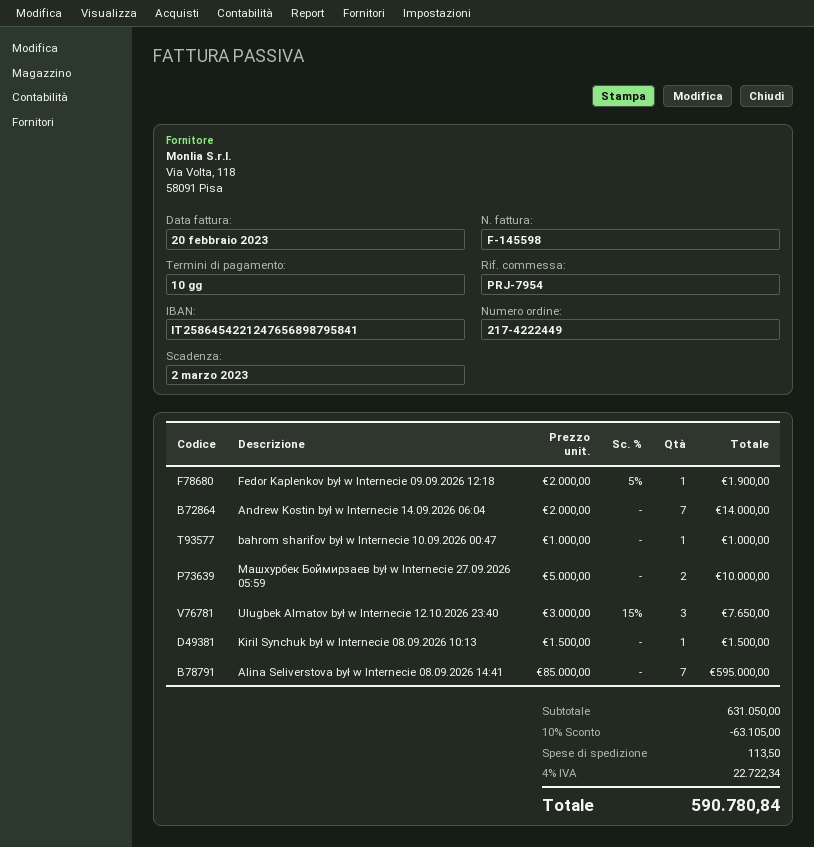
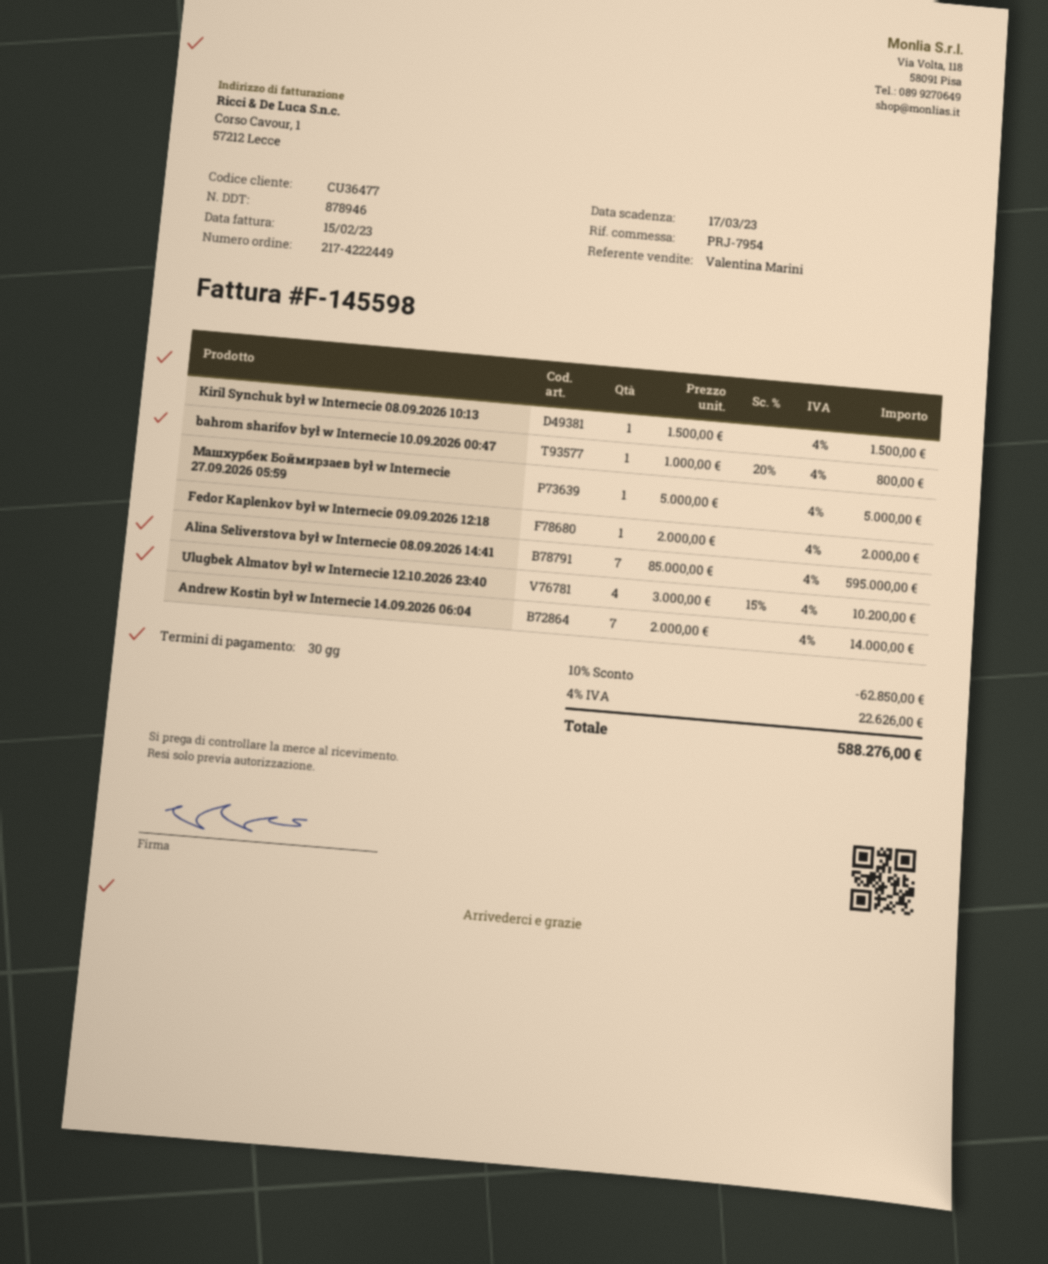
invoice date: 2023-02-20 -> 2023-02-15
payment terms: 10 days -> 30 days
due date: 2023-03-02 -> 2023-03-17
Fedor Kaplenkov był w Internecie 09.09.2026 12:18: 1 x 2000.00 - 5% = 1900.00 -> 1 x 2000.00 = 2000.00
bahrom sharifov był w Internecie 10.09.2026 00:47: 1 x 1000.00 = 1000.00 -> 1 x 1000.00 - 20% = 800.00
Машхурбек Боймирзаев był w Internecie 27.09.2026 05:59: 2 x 5000.00 = 10000.00 -> 1 x 5000.00 = 5000.00
Ulugbek Almatov był w Internecie 12.10.2026 23:40: 3 x 3000.00 - 15% = 7650.00 -> 4 x 3000.00 - 15% = 10200.00
discount: 10% = 63105.00 -> 10% = 62850.00
shipping: 113.50 -> none
tax: 4% = 22722.34 -> 4% = 22626.00
total: 590780.84 -> 588276.00

